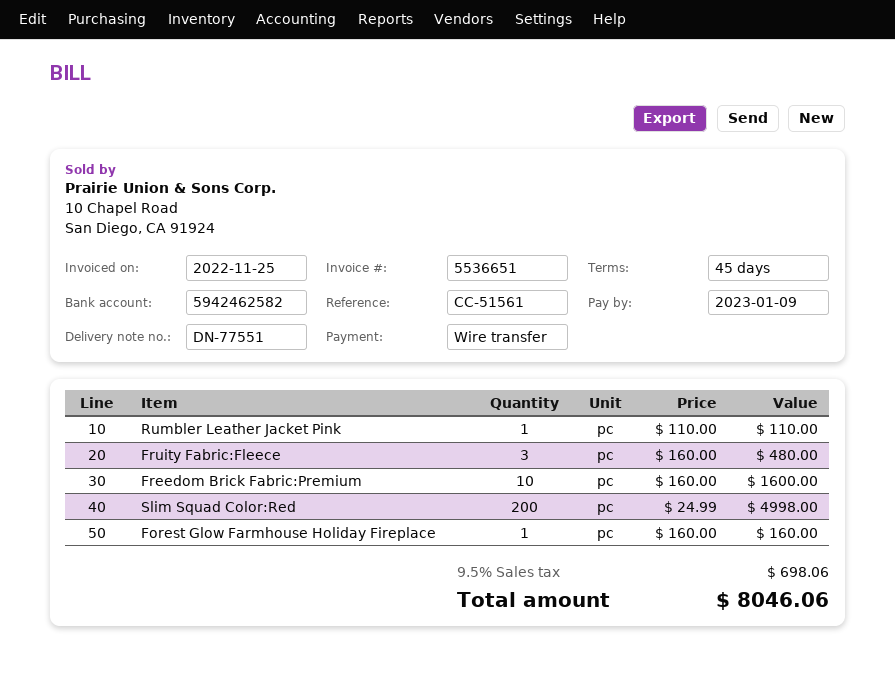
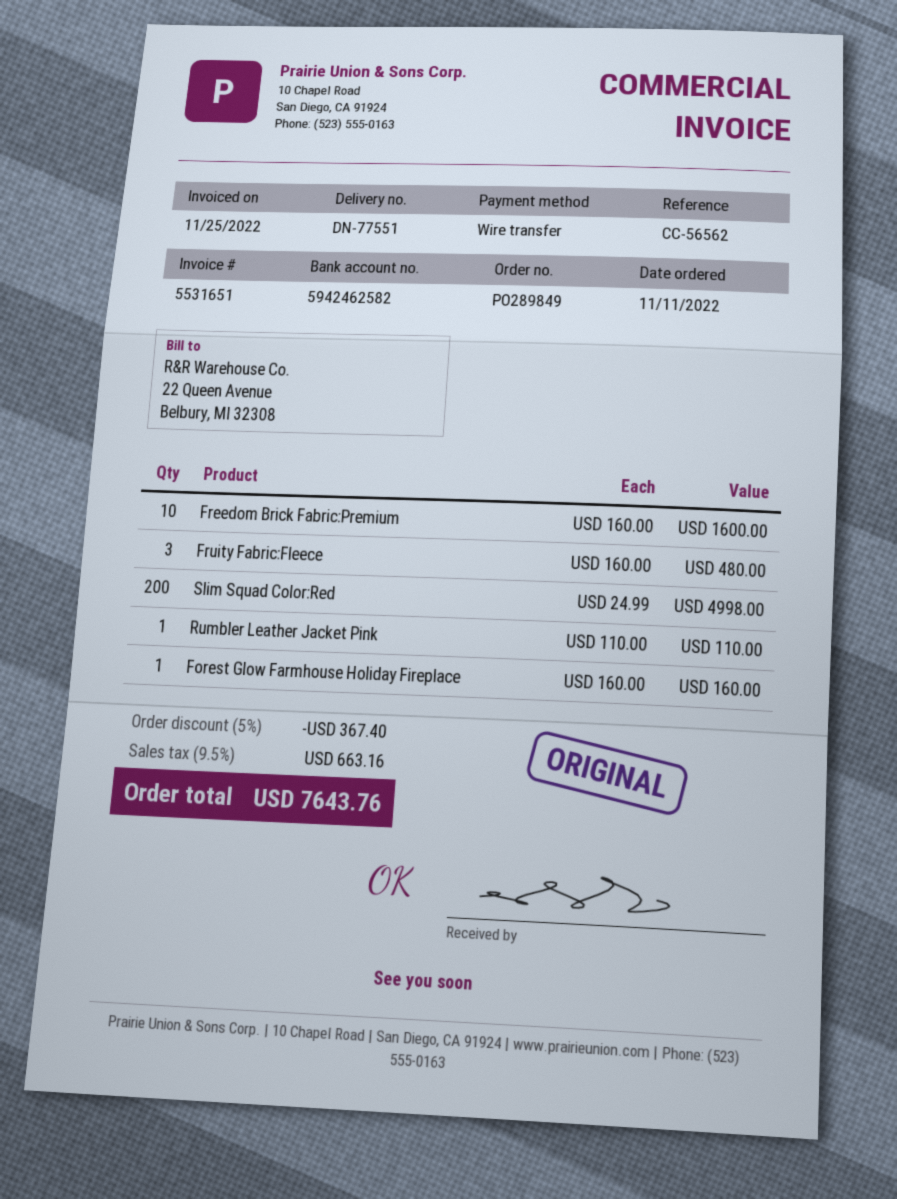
invoice number: 5536651 -> 5531651
reference: CC-51561 -> CC-56562
discount: none -> 5% = 367.40
tax: 9.5% = 698.06 -> 9.5% = 663.16
total: 8046.06 -> 7643.76

